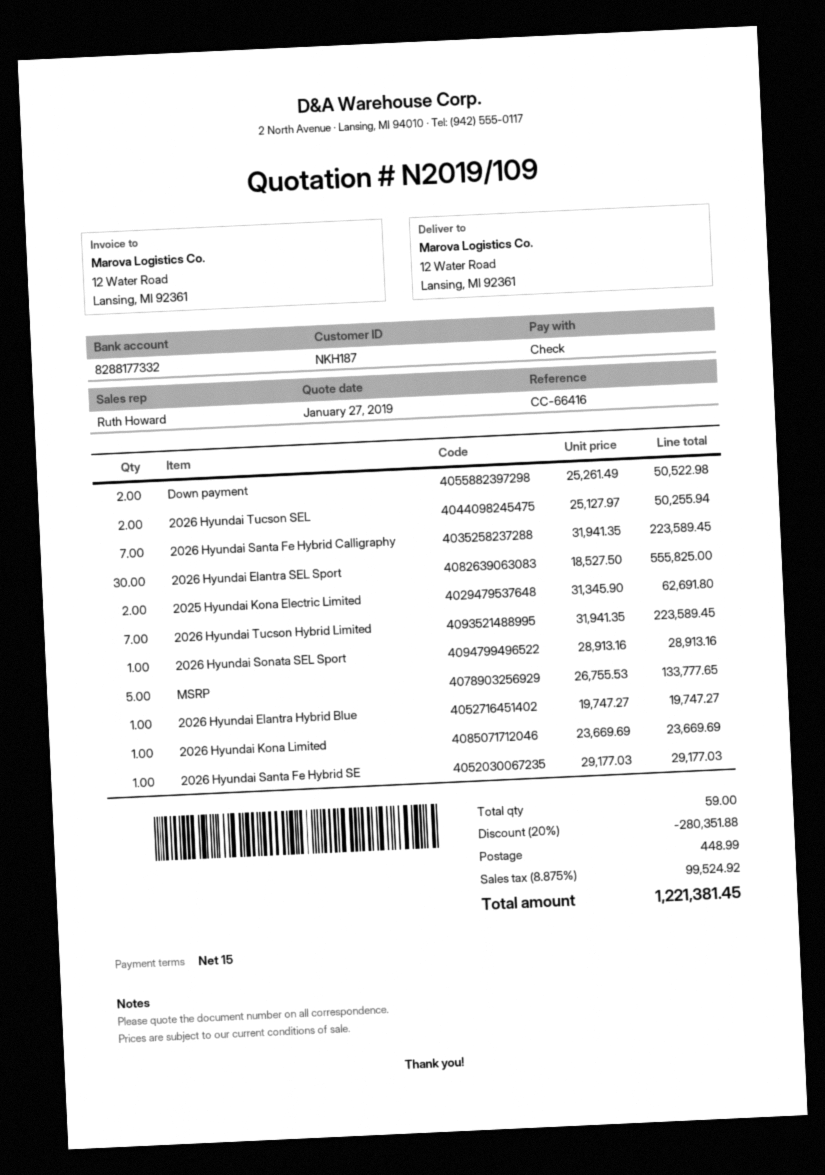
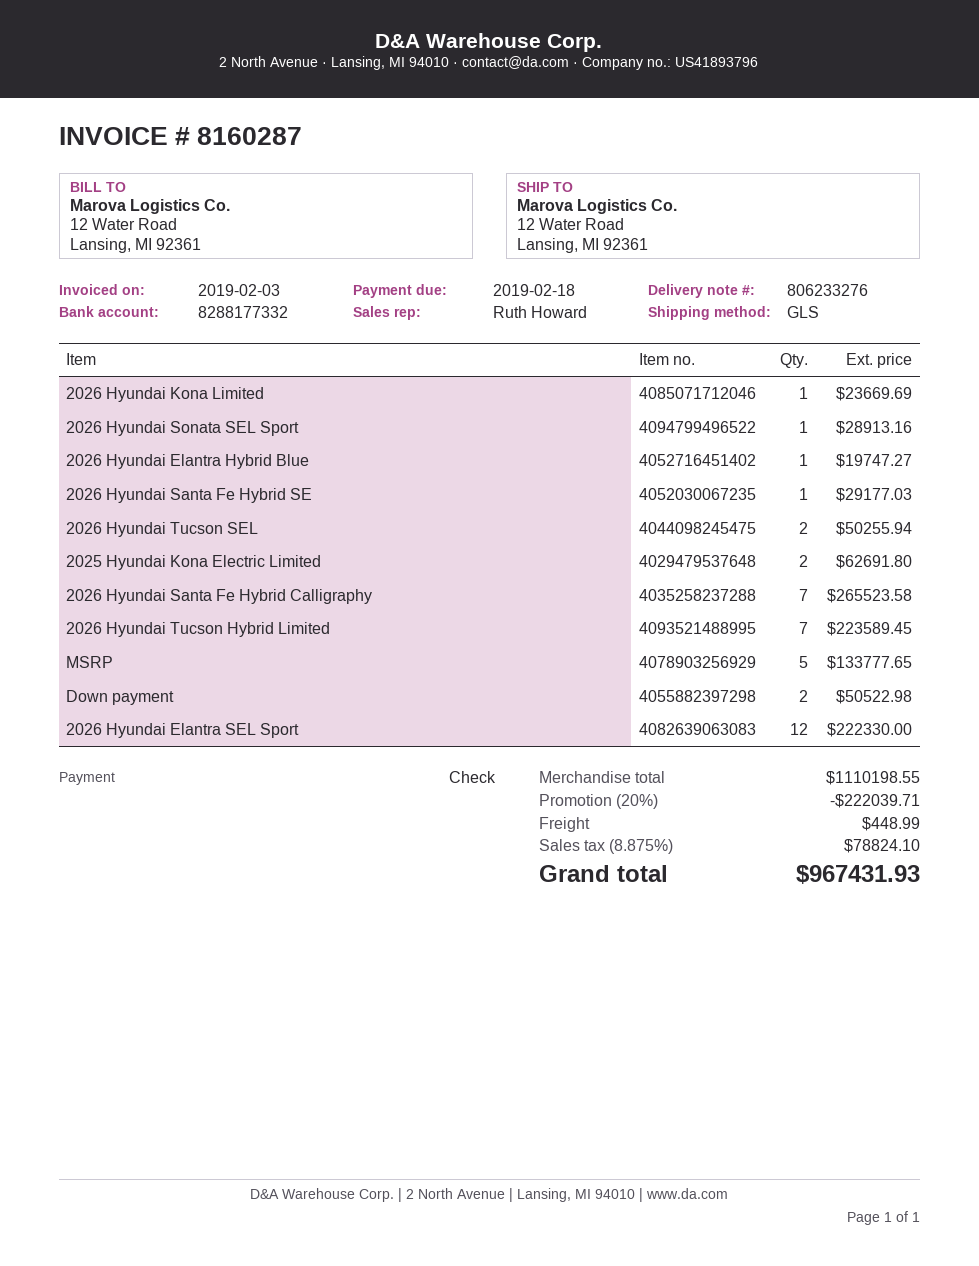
2026 Hyundai Santa Fe Hybrid Calligraphy: 7 for 223589.45 -> 7 for 265523.58
2026 Hyundai Elantra SEL Sport: 30 for 555825.00 -> 12 for 222330.00
discount: 20% = 280351.88 -> 20% = 222039.71
tax: 8.875% = 99524.92 -> 8.875% = 78824.10
total: 1221381.45 -> 967431.93

